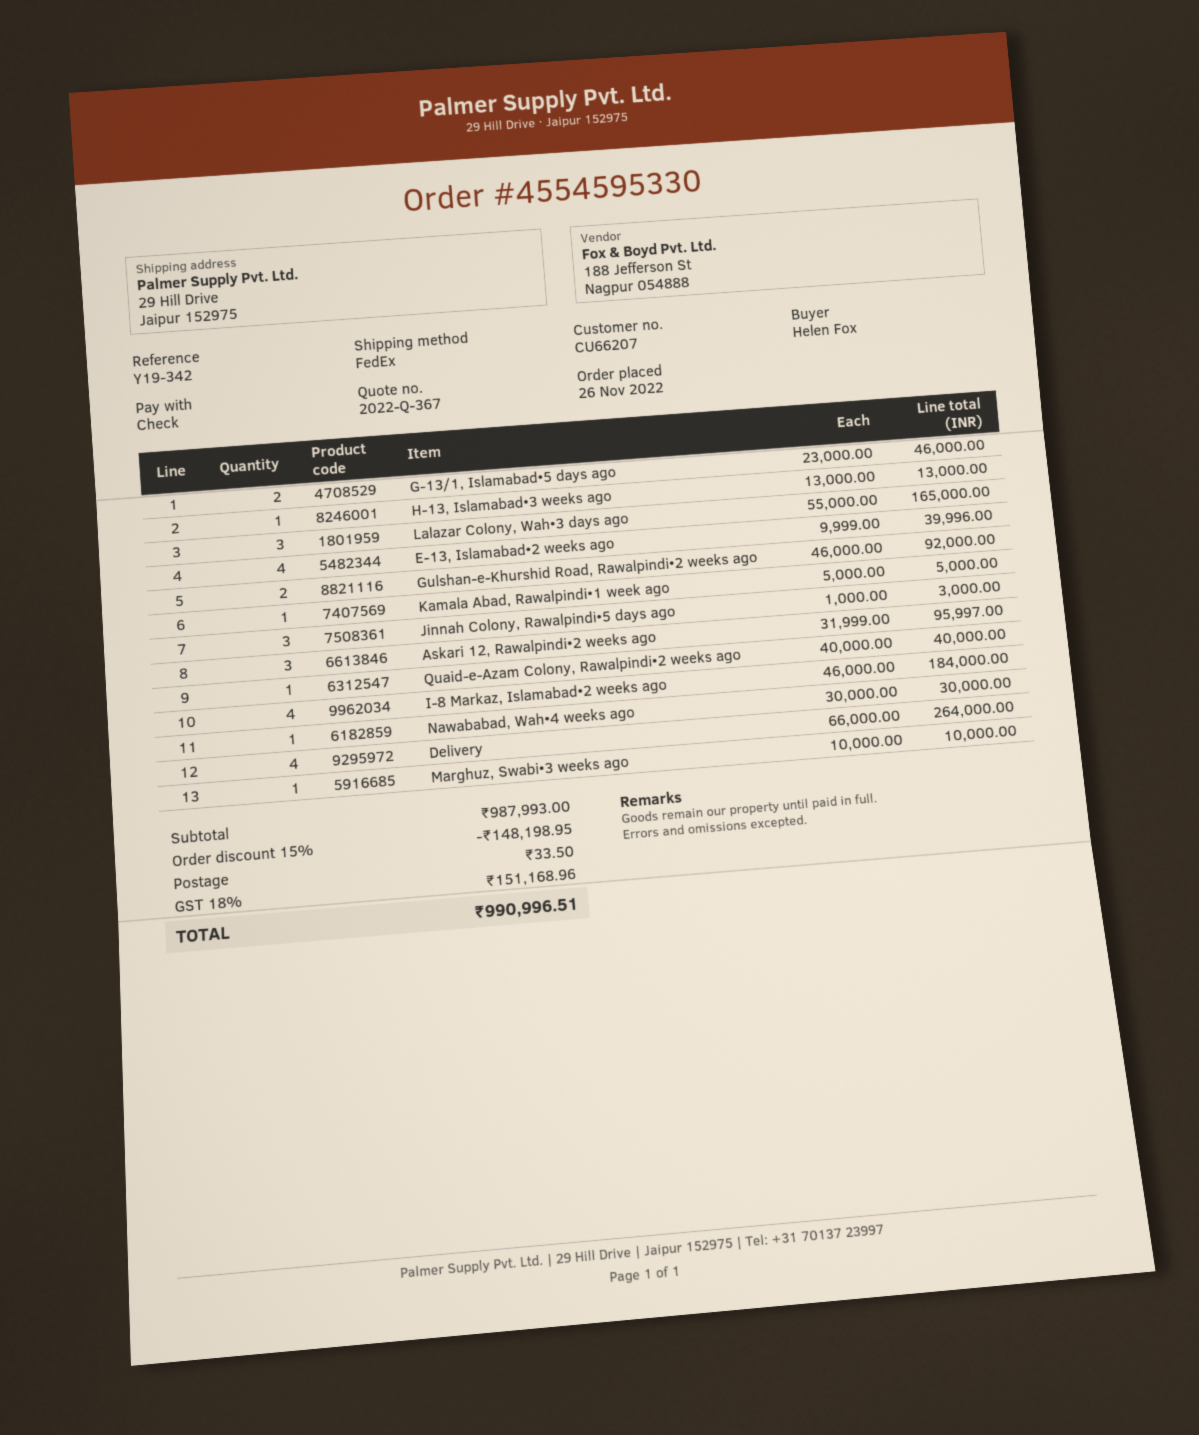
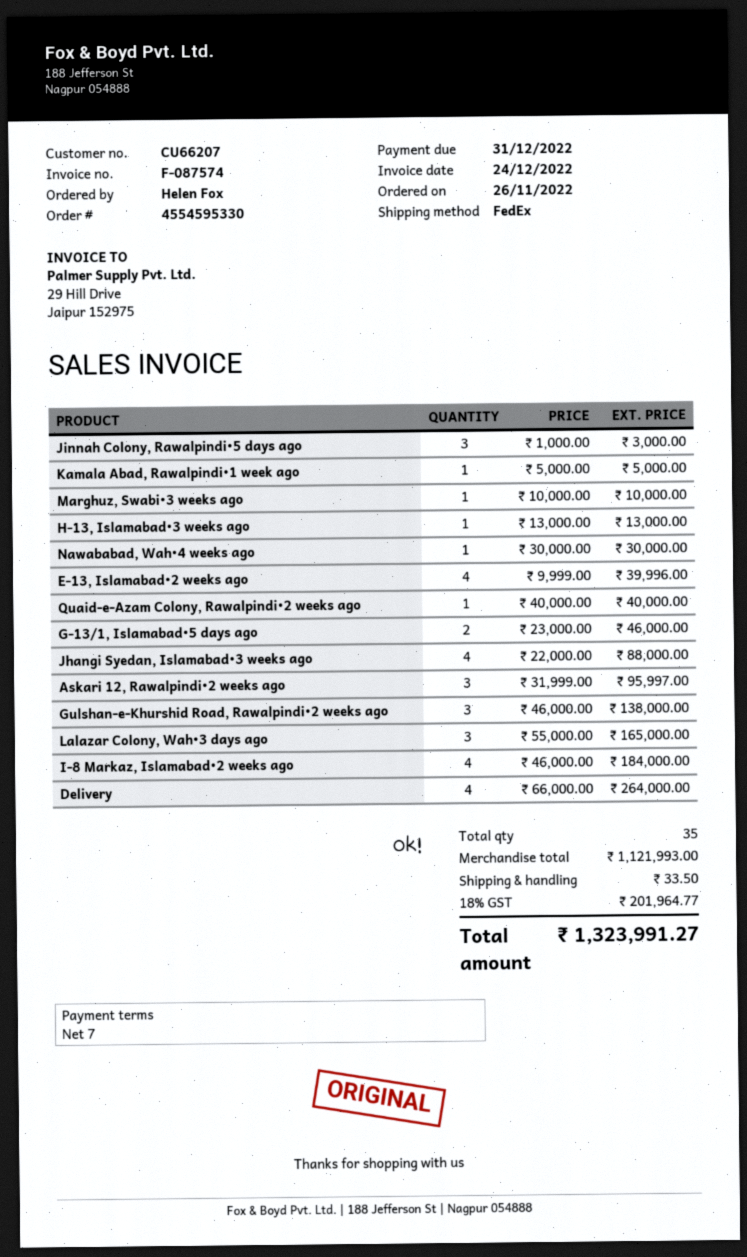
Gulshan-e-Khurshid Road, Rawalpindi•2 weeks ago: 2 x 46000.00 = 92000.00 -> 3 x 46000.00 = 138000.00
Jhangi Syedan, Islamabad•3 weeks ago: none -> 4 x 22000.00 = 88000.00
subtotal: 987993.00 -> 1121993.00
discount: 15% = 148198.95 -> none
tax: 18% = 151168.96 -> 18% = 201964.77
total: 990996.51 -> 1323991.27

